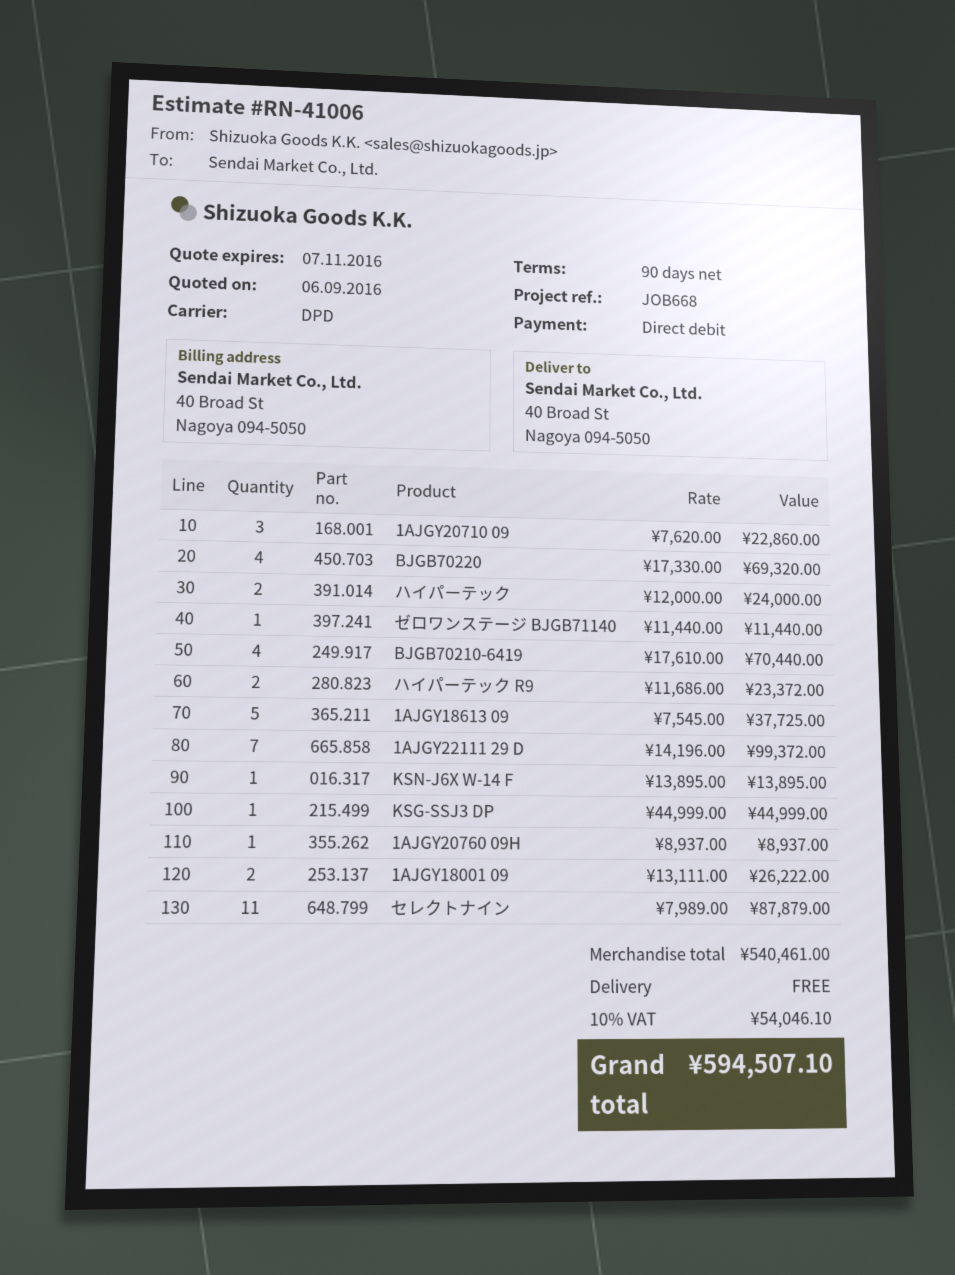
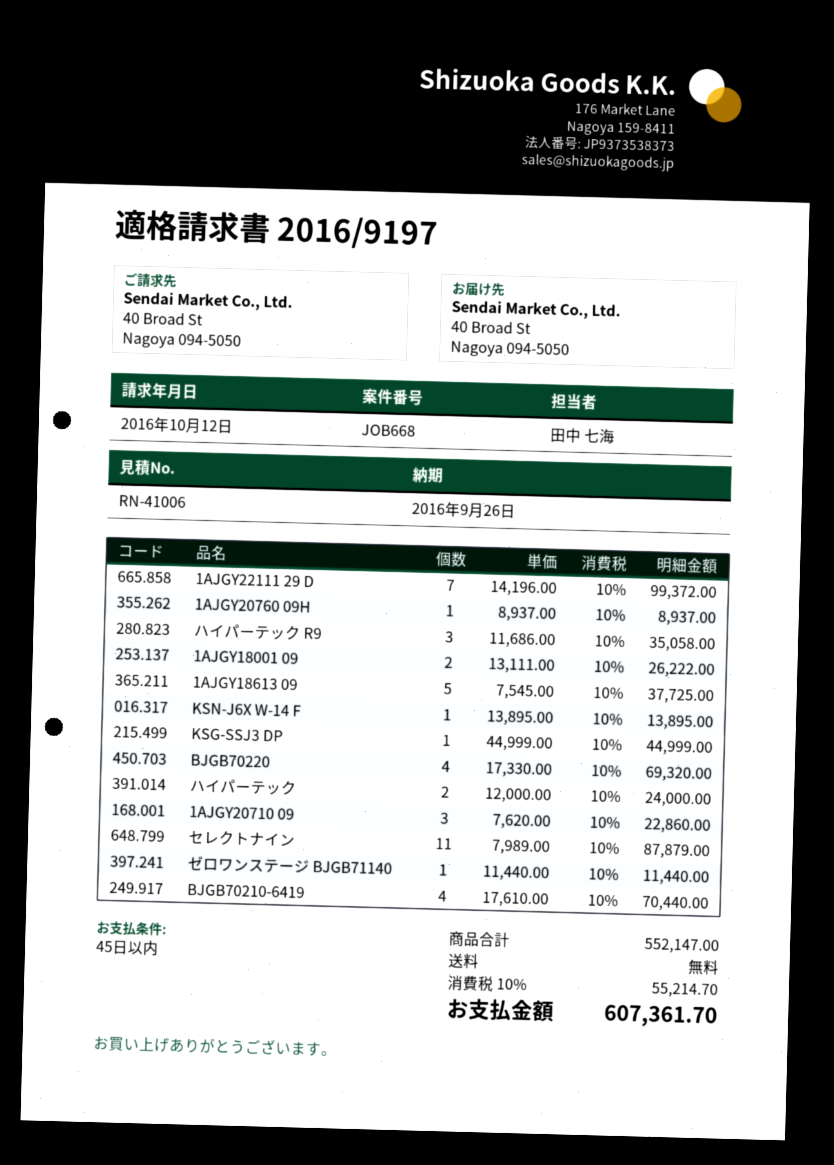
payment terms: 90 days -> 45 days
ハイパーテック R9: 2 x 11686.00 = 23372.00 -> 3 x 11686.00 = 35058.00
subtotal: 540461.00 -> 552147.00
tax: 10% = 54046.10 -> 10% = 55214.70
total: 594507.10 -> 607361.70

